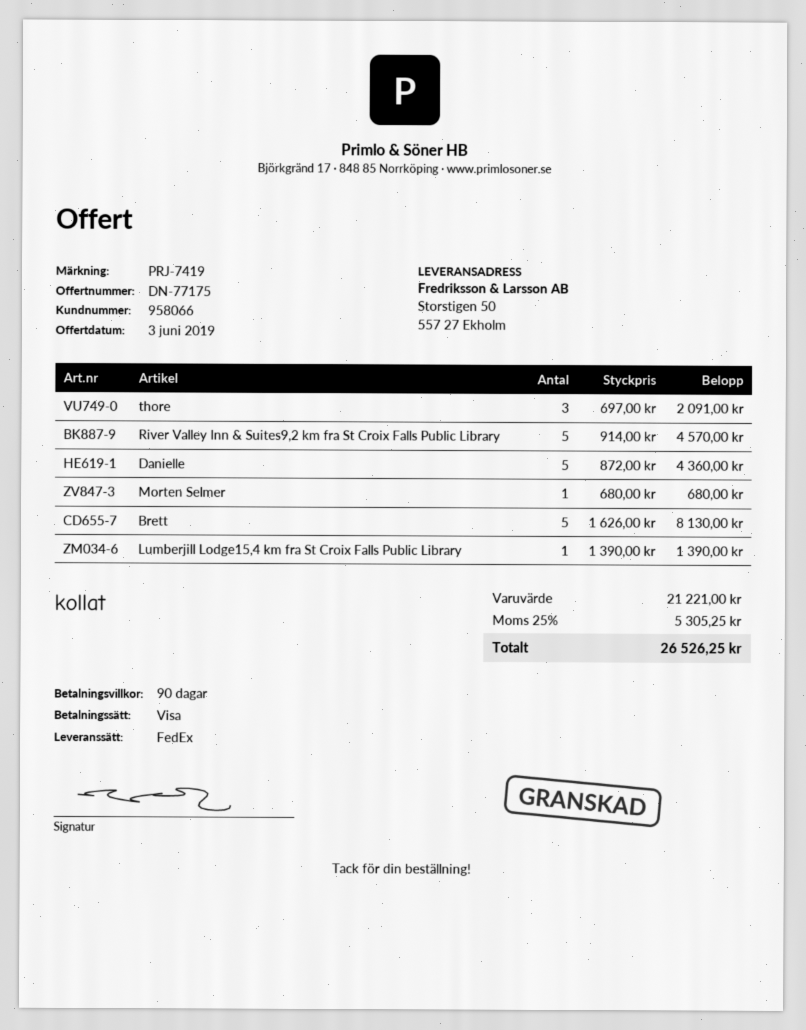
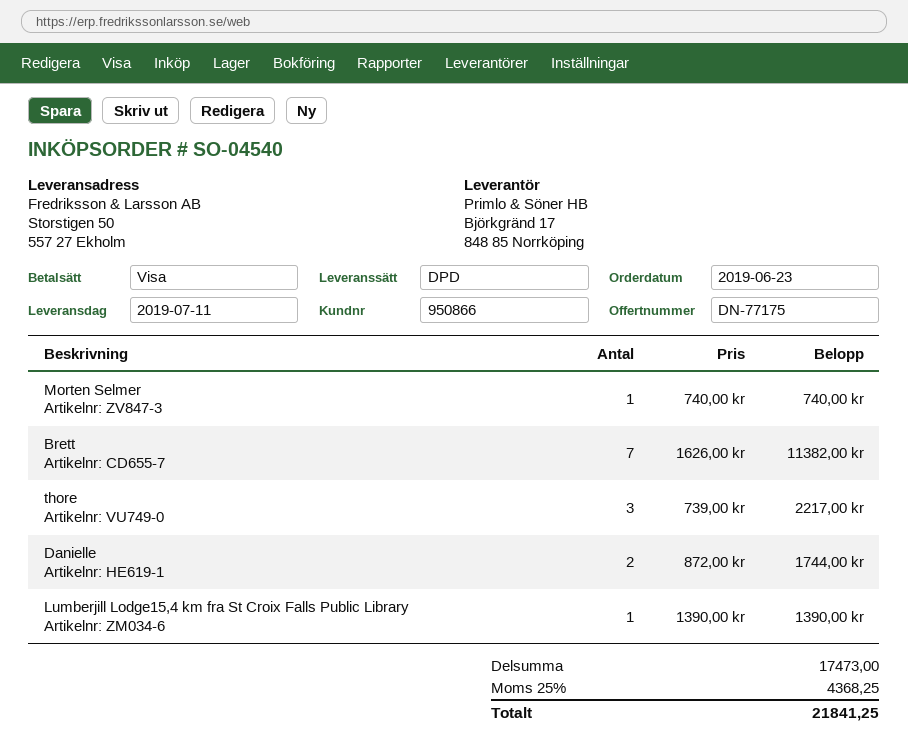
customer number: 958066 -> 950866
shipping method: FedEx -> DPD
thore: 3 x 697.00 = 2091.00 -> 3 x 739.00 = 2217.00
River Valley Inn & Suites9,2 km fra St Croix Falls Public Library: 5 x 914.00 = 4570.00 -> none
Danielle: 5 x 872.00 = 4360.00 -> 2 x 872.00 = 1744.00
Morten Selmer: 1 x 680.00 = 680.00 -> 1 x 740.00 = 740.00
Brett: 5 x 1626.00 = 8130.00 -> 7 x 1626.00 = 11382.00
subtotal: 21221.00 -> 17473.00
tax: 25% = 5305.25 -> 25% = 4368.25
total: 26526.25 -> 21841.25

